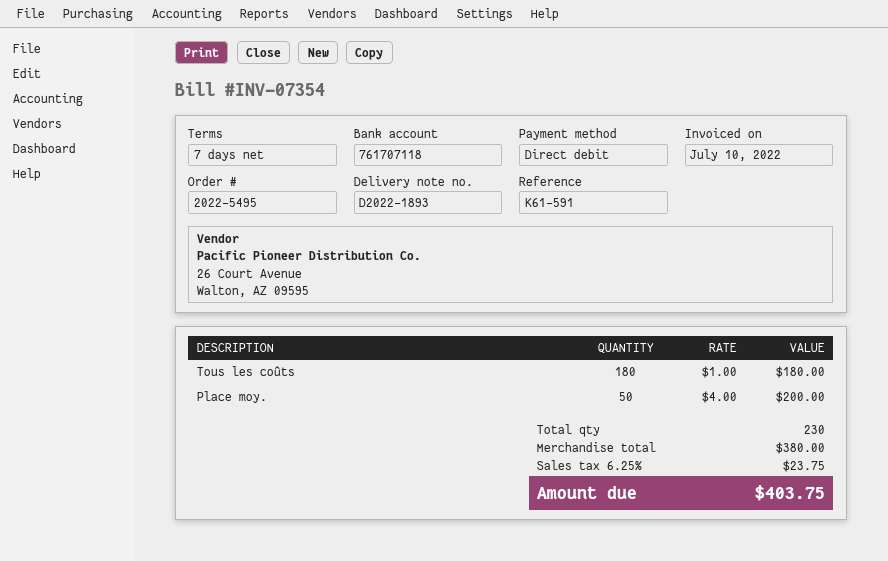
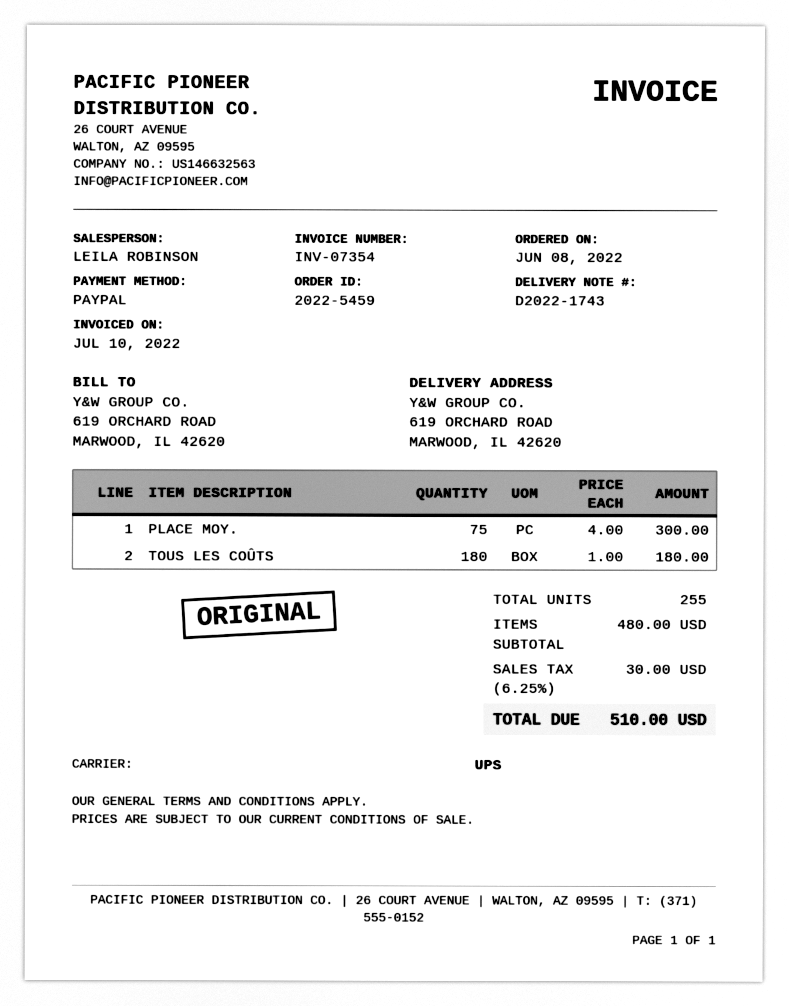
order number: 2022-5495 -> 2022-5459
delivery note number: D2022-1893 -> D2022-1743
payment method: direct debit -> PayPal
Place moy.: 50 x 4.00 = 200.00 -> 75 x 4.00 = 300.00
total quantity: 230 -> 255
subtotal: 380.00 -> 480.00
tax: 6.25% = 23.75 -> 6.25% = 30.00
total: 403.75 -> 510.00

